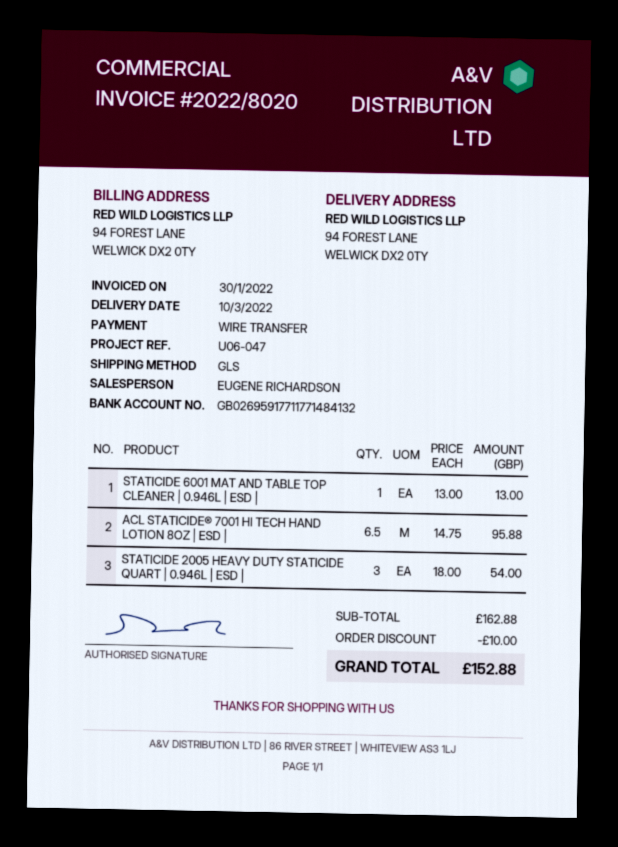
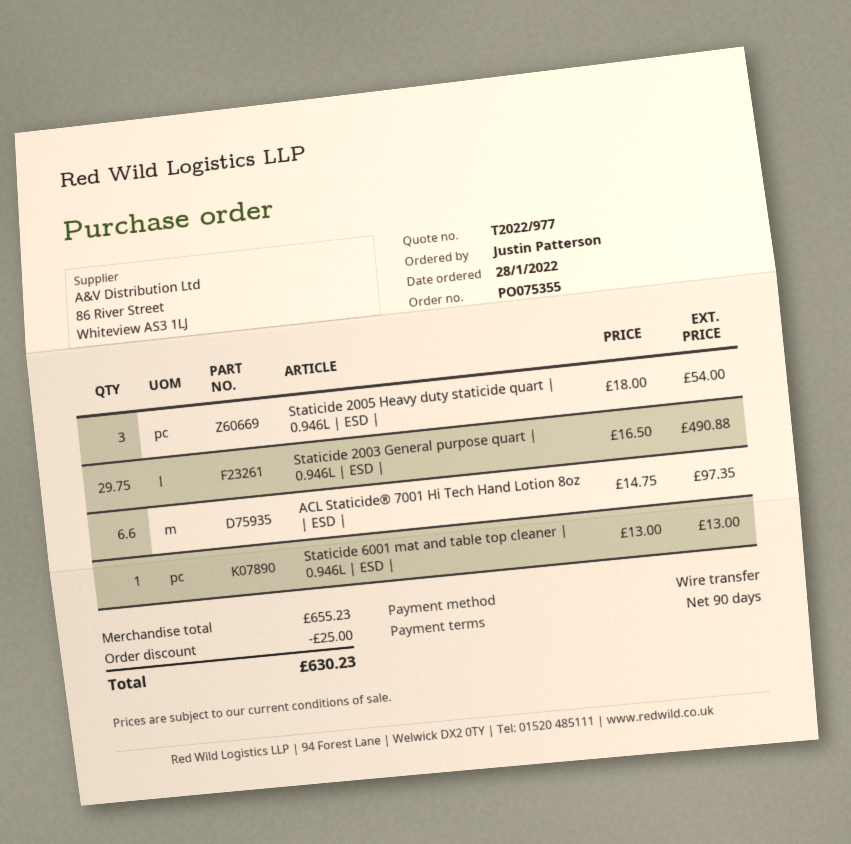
ACL STATICIDE® 7001 HI TECH HAND LOTION 8OZ | ESD |: 6.5 x 14.75 = 95.88 -> 6.6 x 14.75 = 97.35
Staticide 2003 General purpose quart | 0.946L | ESD |: none -> 29.75 x 16.50 = 490.88
subtotal: 162.88 -> 655.23
discount: 10.00 -> 25.00
total: 152.88 -> 630.23

